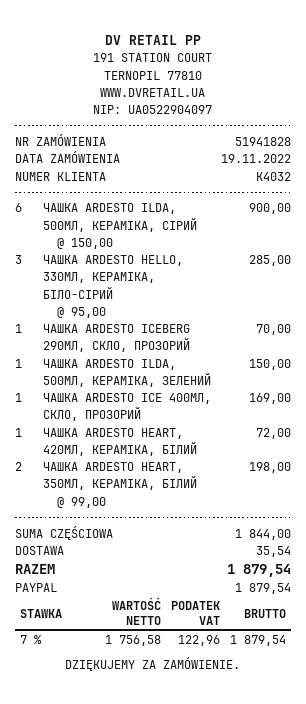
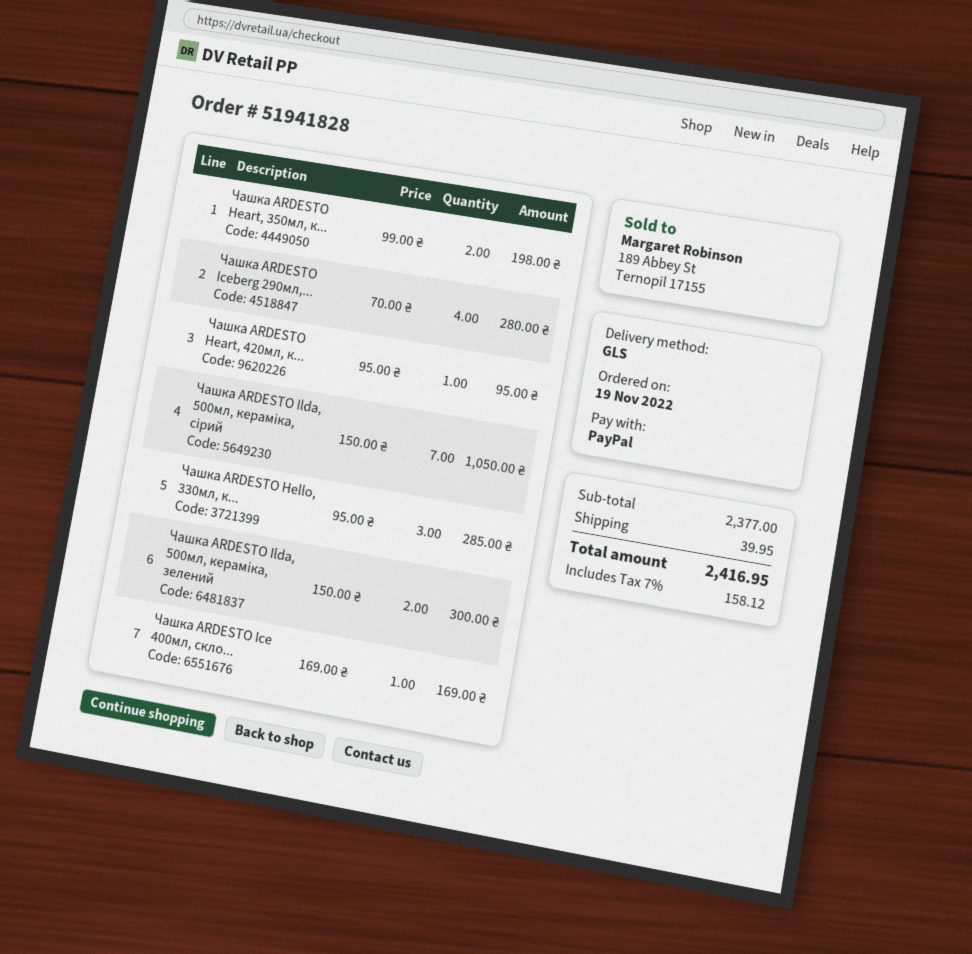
ЧАШКА ARDESTO ILDA, 500МЛ, КЕРАМІКА, СІРИЙ: 6 x 150.00 = 900.00 -> 7 x 150.00 = 1050.00
ЧАШКА ARDESTO ICEBERG 290МЛ, СКЛО, ПРОЗОРИЙ: 1 x 70.00 = 70.00 -> 4 x 70.00 = 280.00
ЧАШКА ARDESTO ILDA, 500МЛ, КЕРАМІКА, ЗЕЛЕНИЙ: 1 x 150.00 = 150.00 -> 2 x 150.00 = 300.00
ЧАШКА ARDESTO HEART, 420МЛ, КЕРАМІКА, БІЛИЙ: 1 x 72.00 = 72.00 -> 1 x 95.00 = 95.00
subtotal: 1844.00 -> 2377.00
shipping: 35.54 -> 39.95
tax: 7% = 122.96 -> 7% = 158.12
total: 1879.54 -> 2416.95

